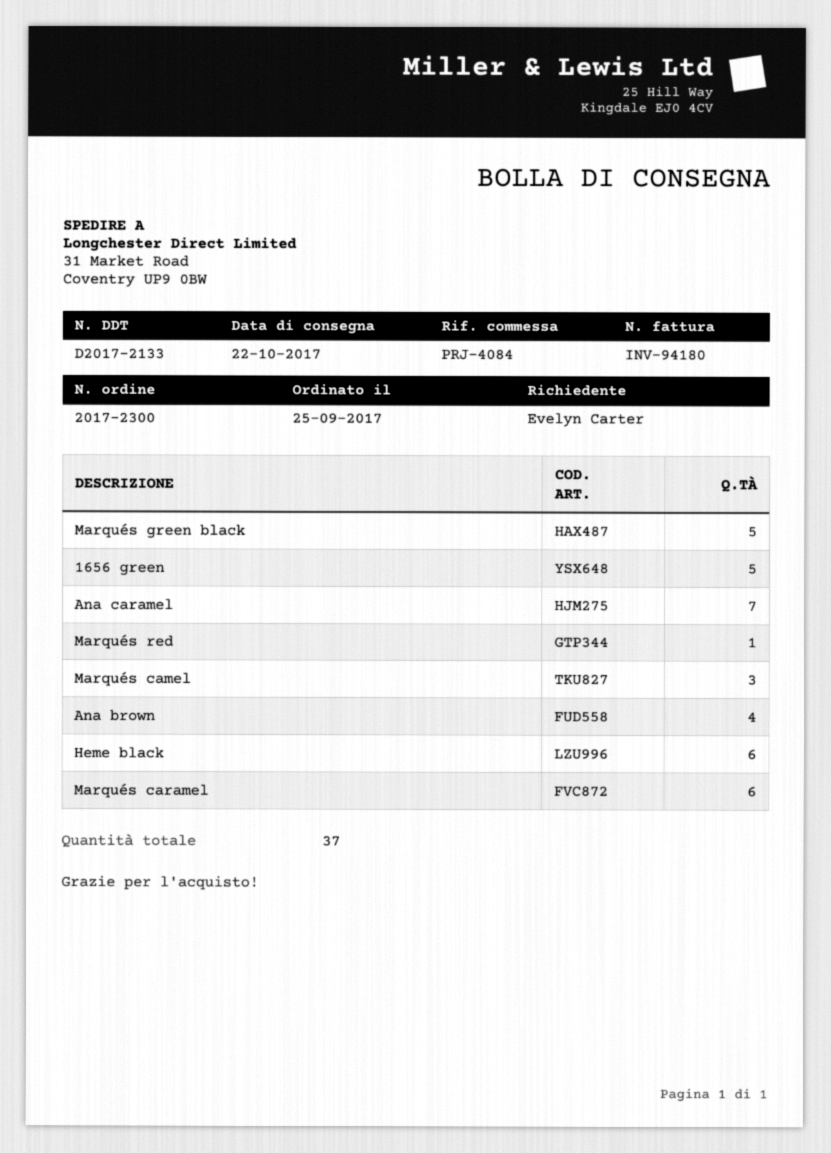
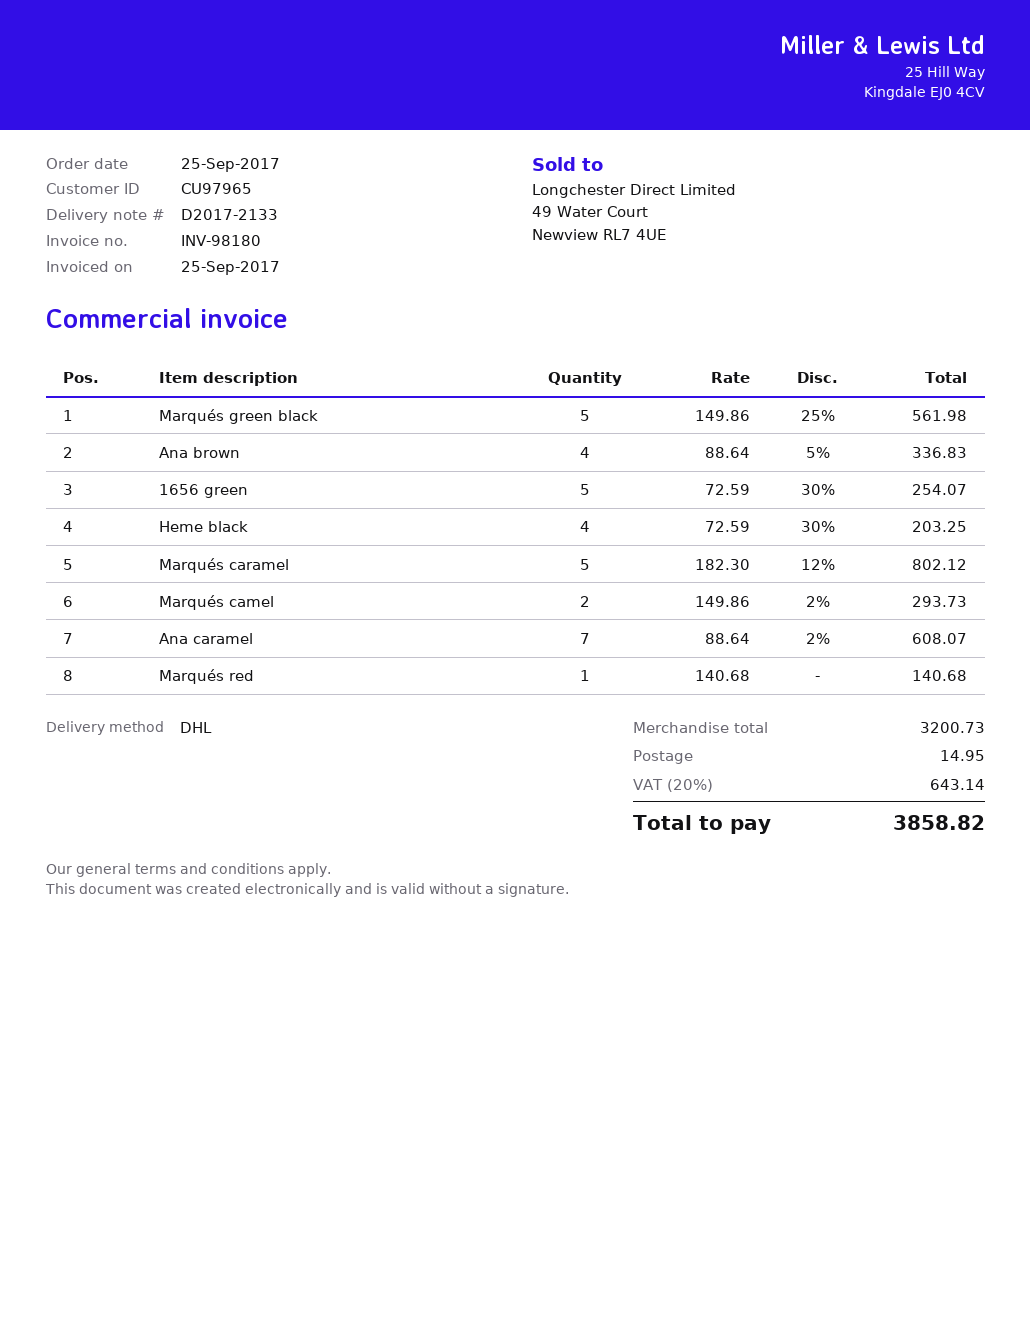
invoice number: INV-94180 -> INV-98180
Marqués camel: 3 -> 2
Heme black: 6 -> 4
Marqués caramel: 6 -> 5

